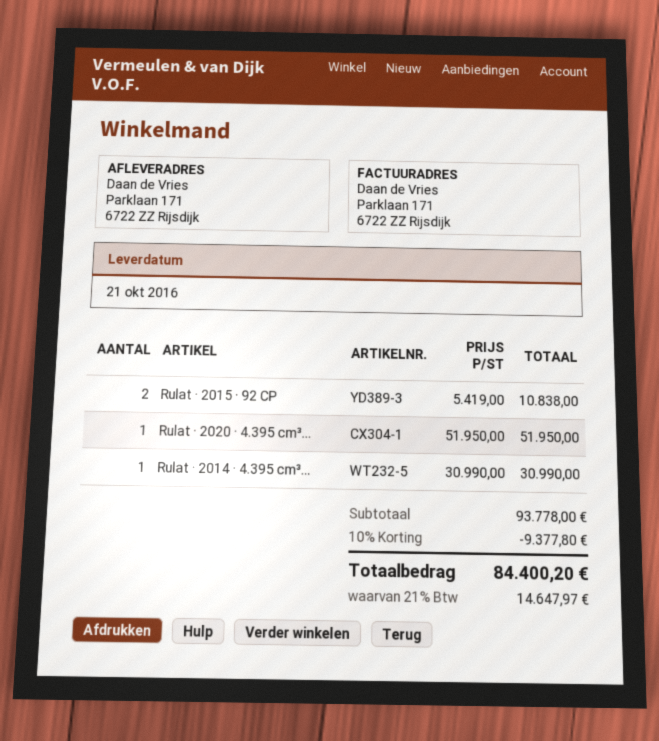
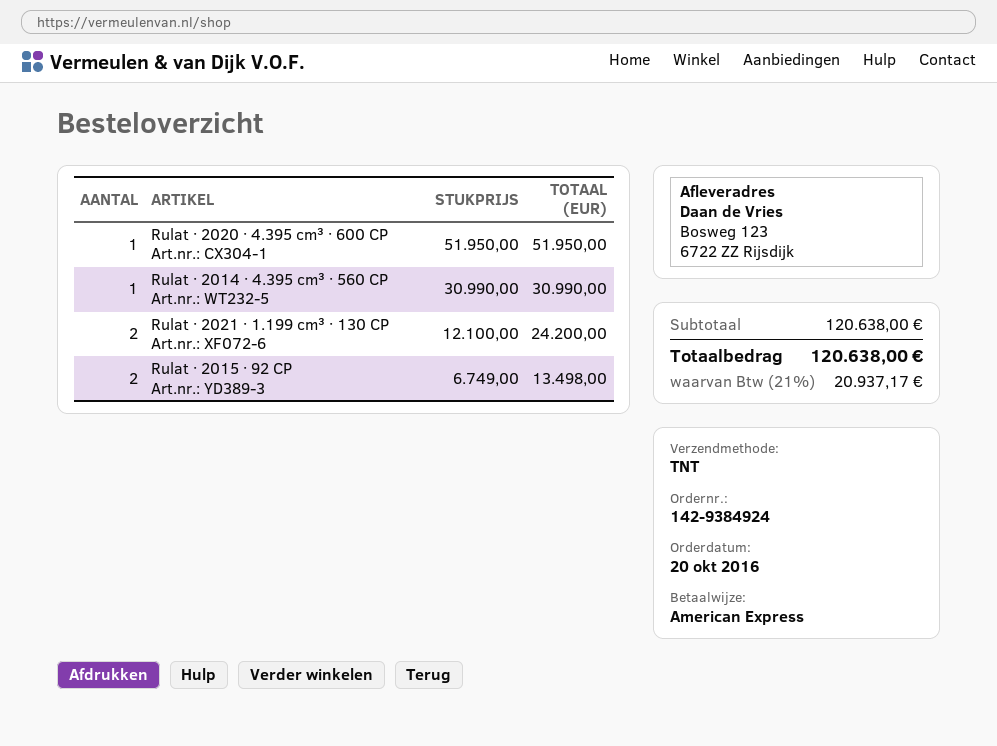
ship to: Parklaan 171, 6722 ZZ Rijsdijk -> Bosweg 123, 6722 ZZ Rijsdijk
Rulat · 2015 · 92 CP: 2 x 5419.00 = 10838.00 -> 2 x 6749.00 = 13498.00
Rulat · 2021 · 1.199 cm³ · 130 CP: none -> 2 x 12100.00 = 24200.00
subtotal: 93778.00 -> 120638.00
discount: 10% = 9377.80 -> none
tax: 21% = 14647.97 -> 21% = 20937.17
total: 84400.20 -> 120638.00

